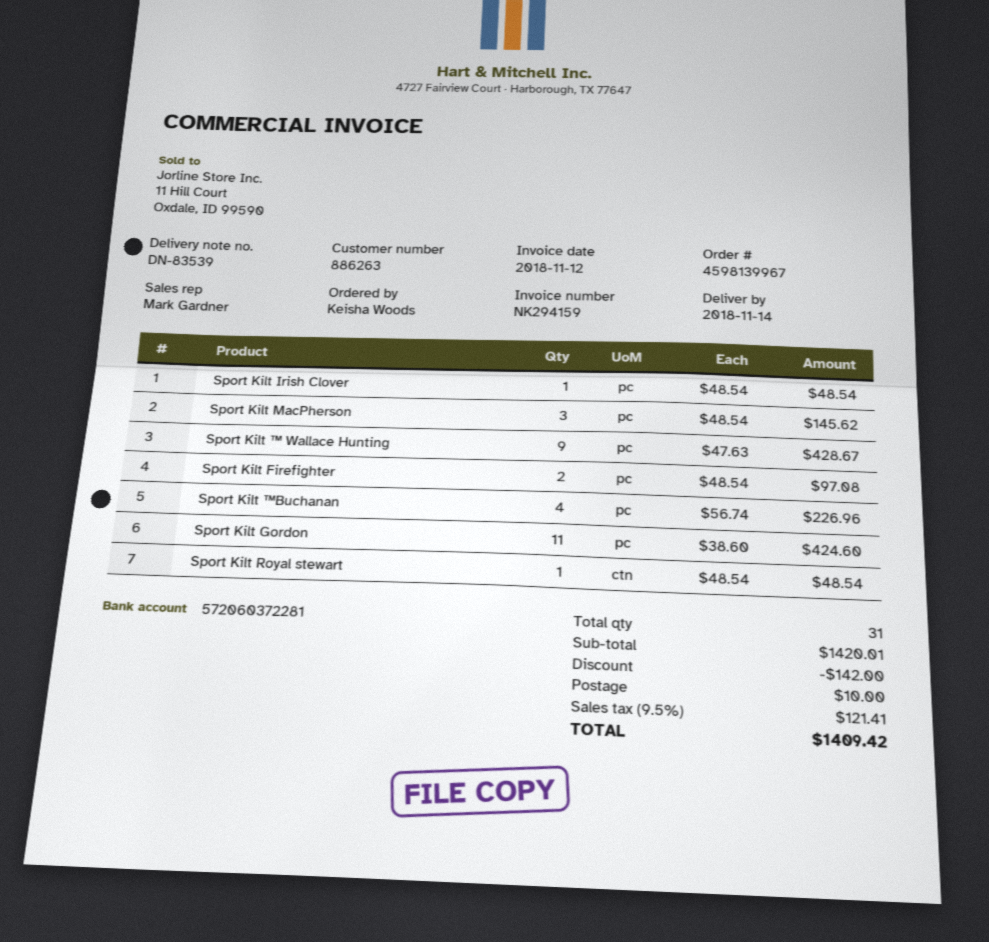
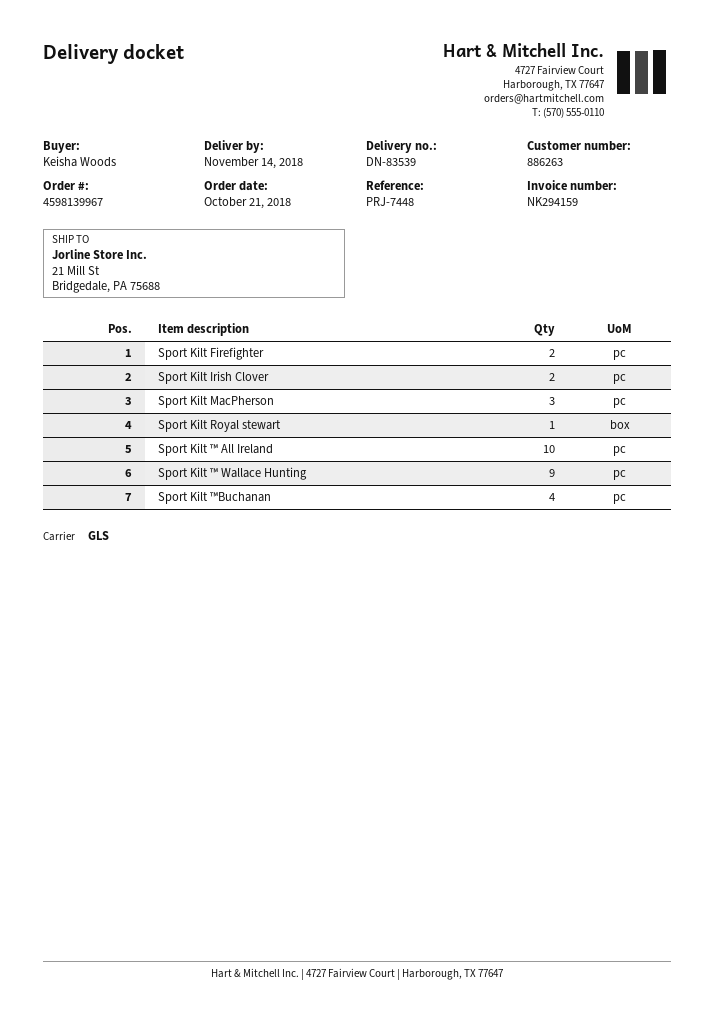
Sport Kilt Irish Clover: 1 -> 2
Sport Kilt Gordon: 11 -> none
Sport Kilt ™ All Ireland: none -> 10

